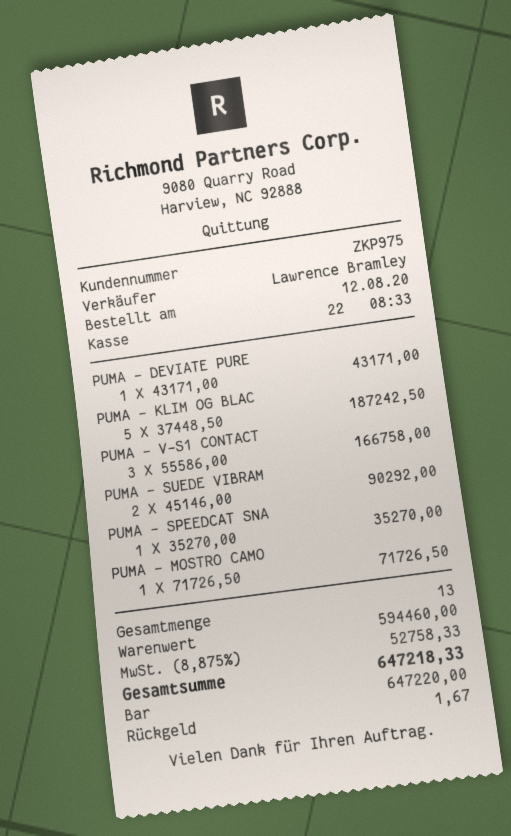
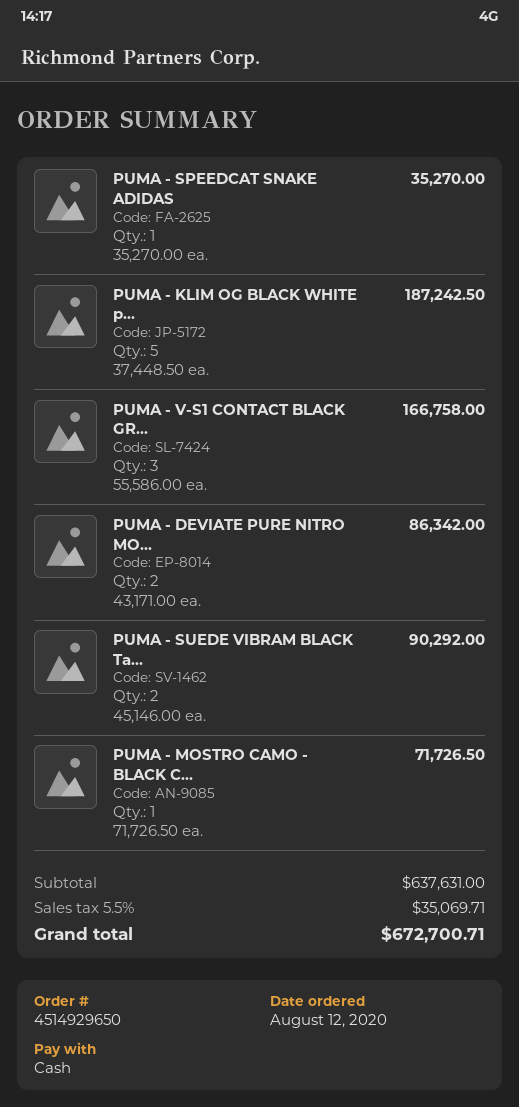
PUMA - DEVIATE PURE: 1 x 43171.00 = 43171.00 -> 2 x 43171.00 = 86342.00
subtotal: 594460.00 -> 637631.00
tax: 8.875% = 52758.33 -> 5.5% = 35069.71
total: 647218.33 -> 672700.71

